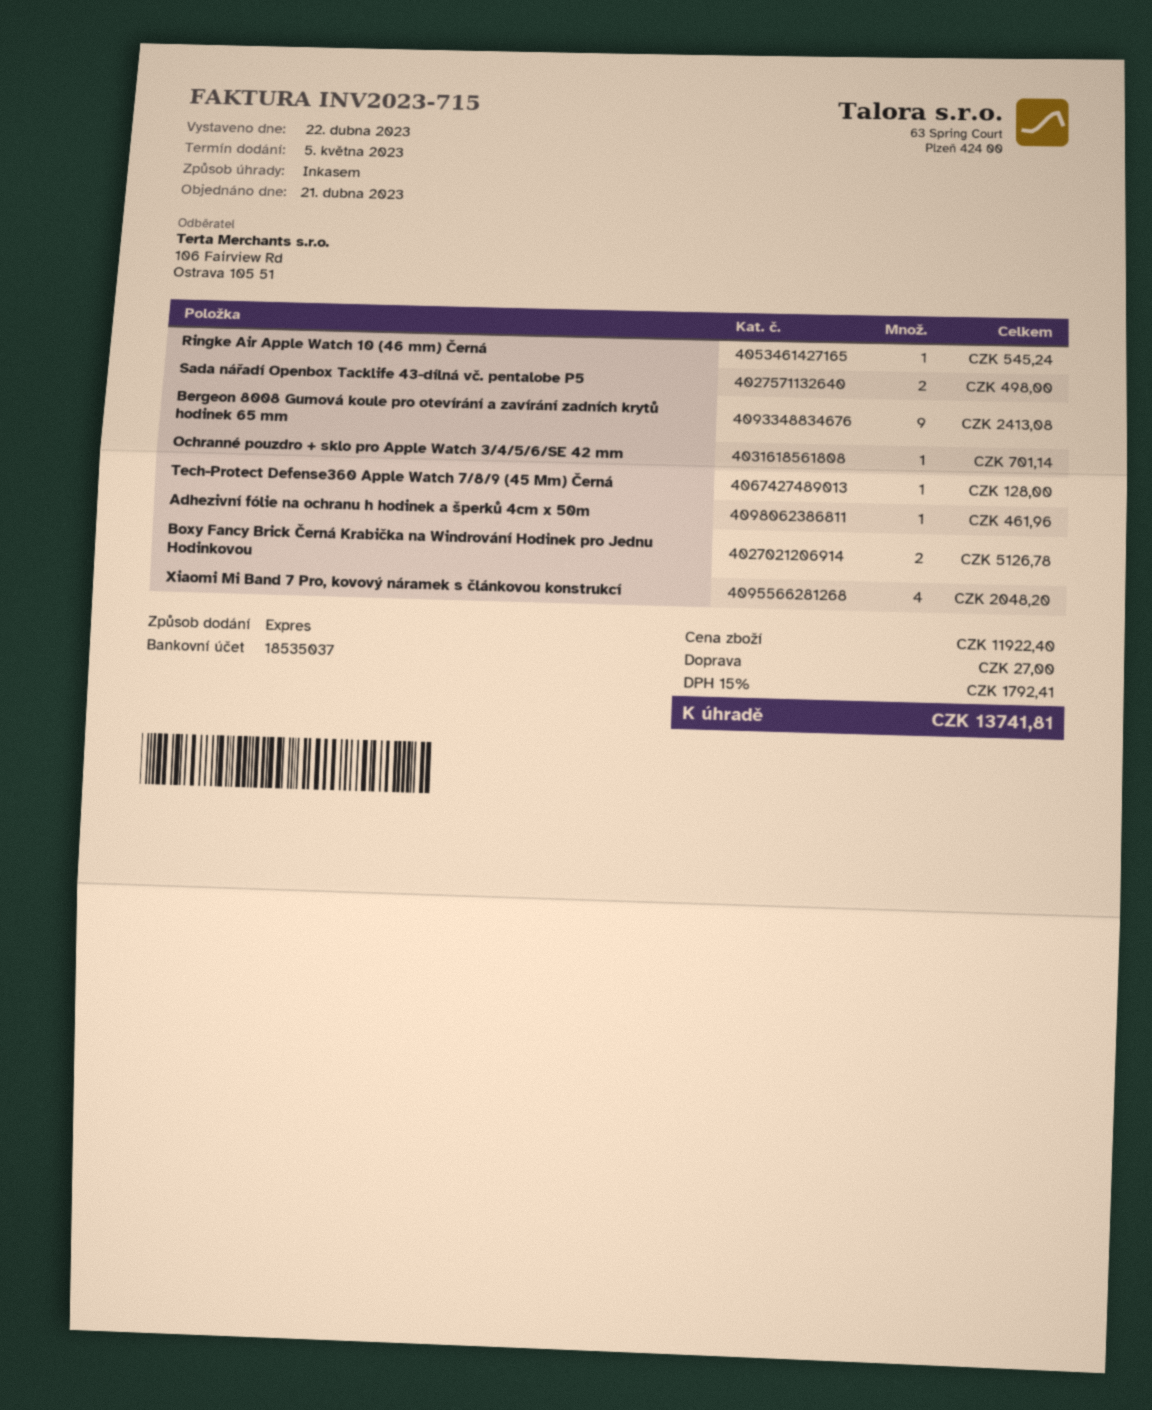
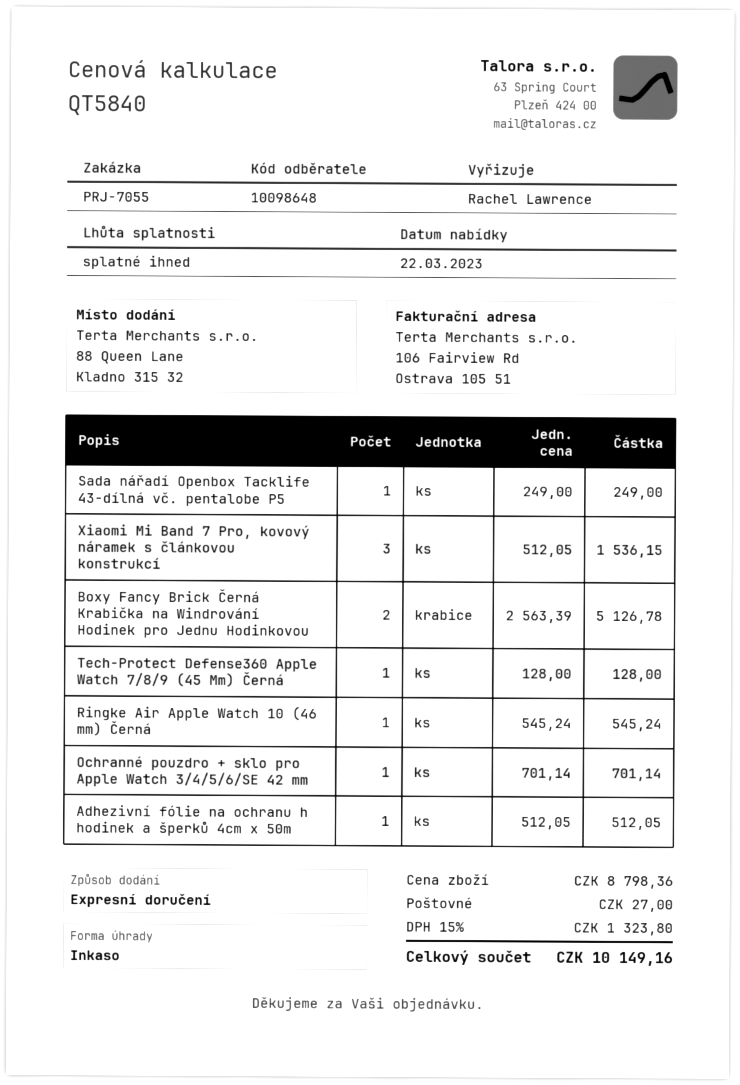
Sada nářadí Openbox Tacklife 43-dílná vč. pentalobe P5: 2 for 498.00 -> 1 for 249.00
Bergeon 8008 Gumová koule pro otevírání a zavírání zadních krytů hodinek 65 mm: 9 for 2413.08 -> none
Adhezivní fólie na ochranu h hodinek a šperků 4cm x 50m: 1 for 461.96 -> 1 for 512.05
Xiaomi Mi Band 7 Pro, kovový náramek s článkovou konstrukcí: 4 for 2048.20 -> 3 for 1536.15
subtotal: 11922.40 -> 8798.36
tax: 15% = 1792.41 -> 15% = 1323.80
total: 13741.81 -> 10149.16

